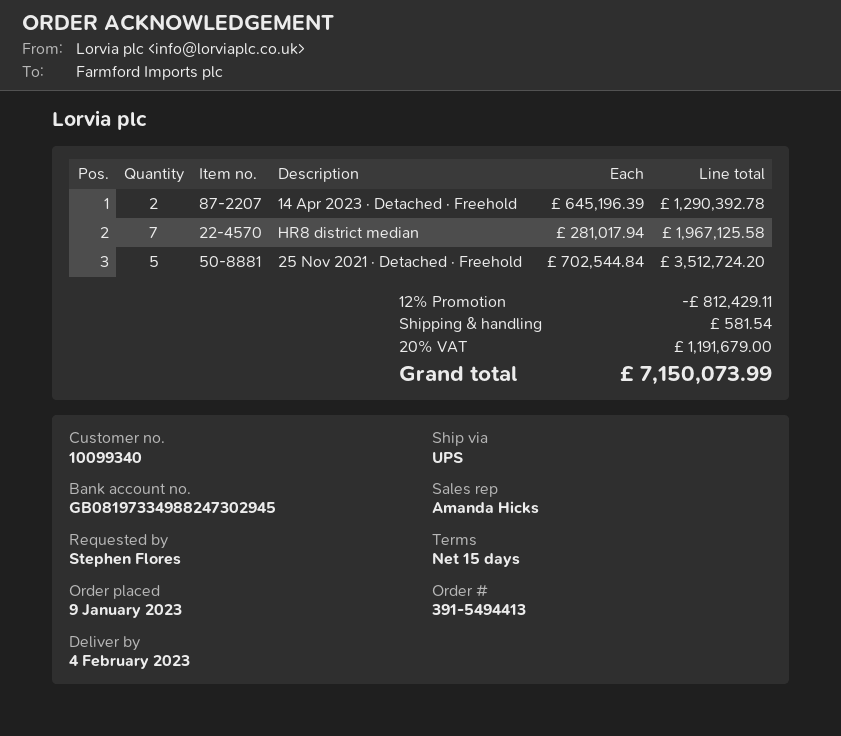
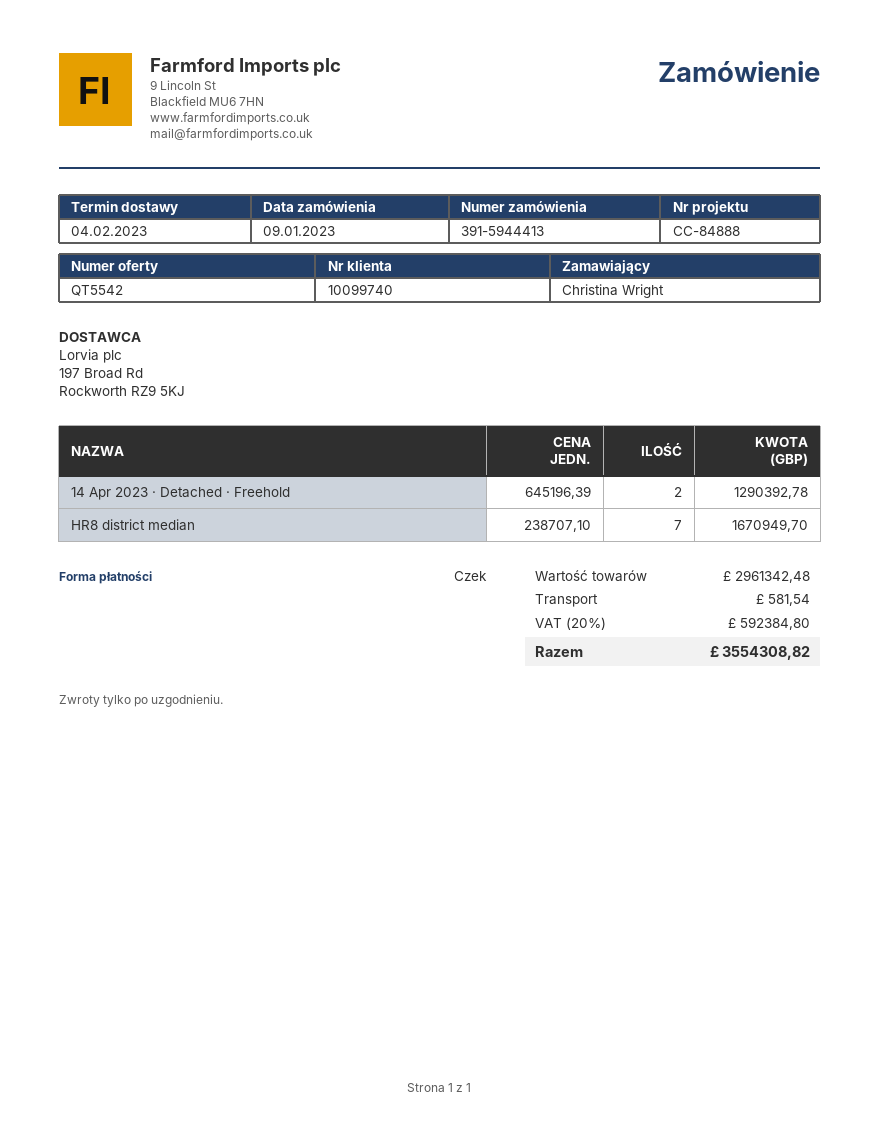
order number: 391-5494413 -> 391-5944413
customer number: 10099340 -> 10099740
ordered by: Stephen Flores -> Christina Wright
HR8 district median: 7 x 281017.94 = 1967125.58 -> 7 x 238707.10 = 1670949.70
25 Nov 2021 · Detached · Freehold: 5 x 702544.84 = 3512724.20 -> none
discount: 12% = 812429.11 -> none
tax: 20% = 1191679.00 -> 20% = 592384.80
total: 7150073.99 -> 3554308.82

